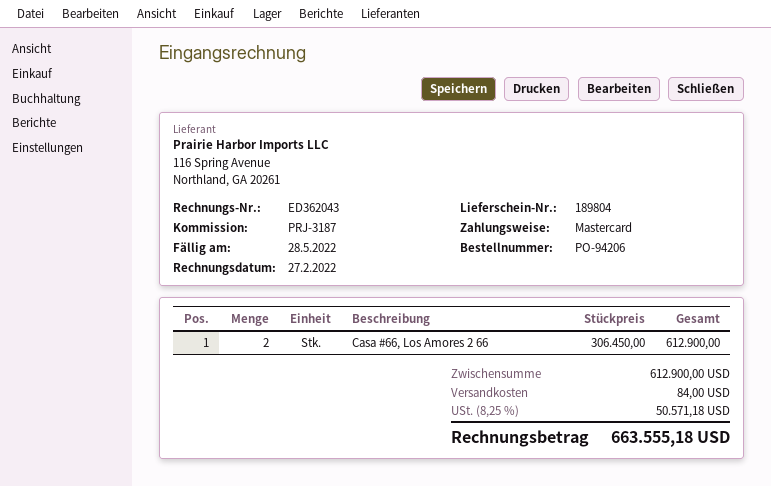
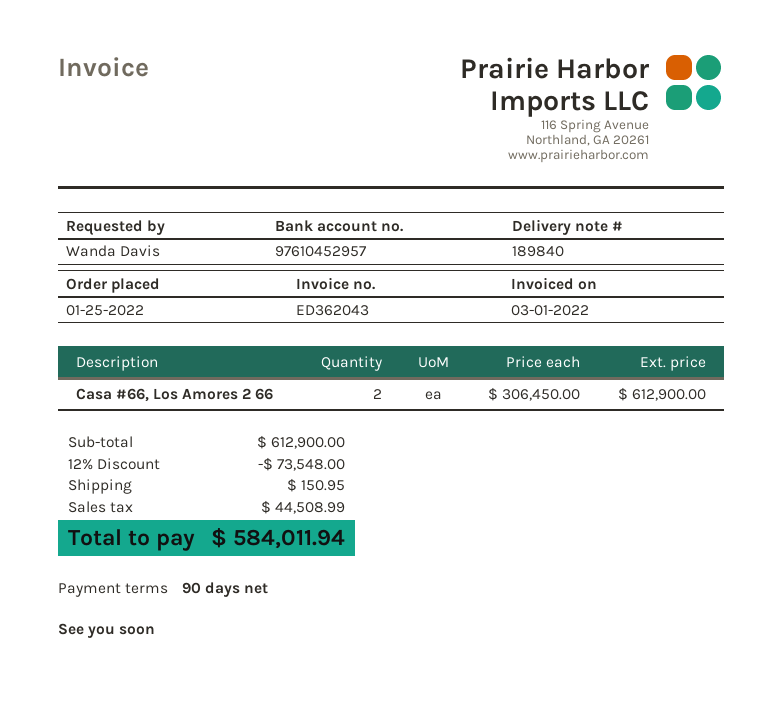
delivery note number: 189804 -> 189840
invoice date: 2022-02-27 -> 2022-03-01
discount: none -> 12% = 73548.00
shipping: 84.00 -> 150.95
tax: 50571.18 -> 44508.99
total: 663555.18 -> 584011.94

